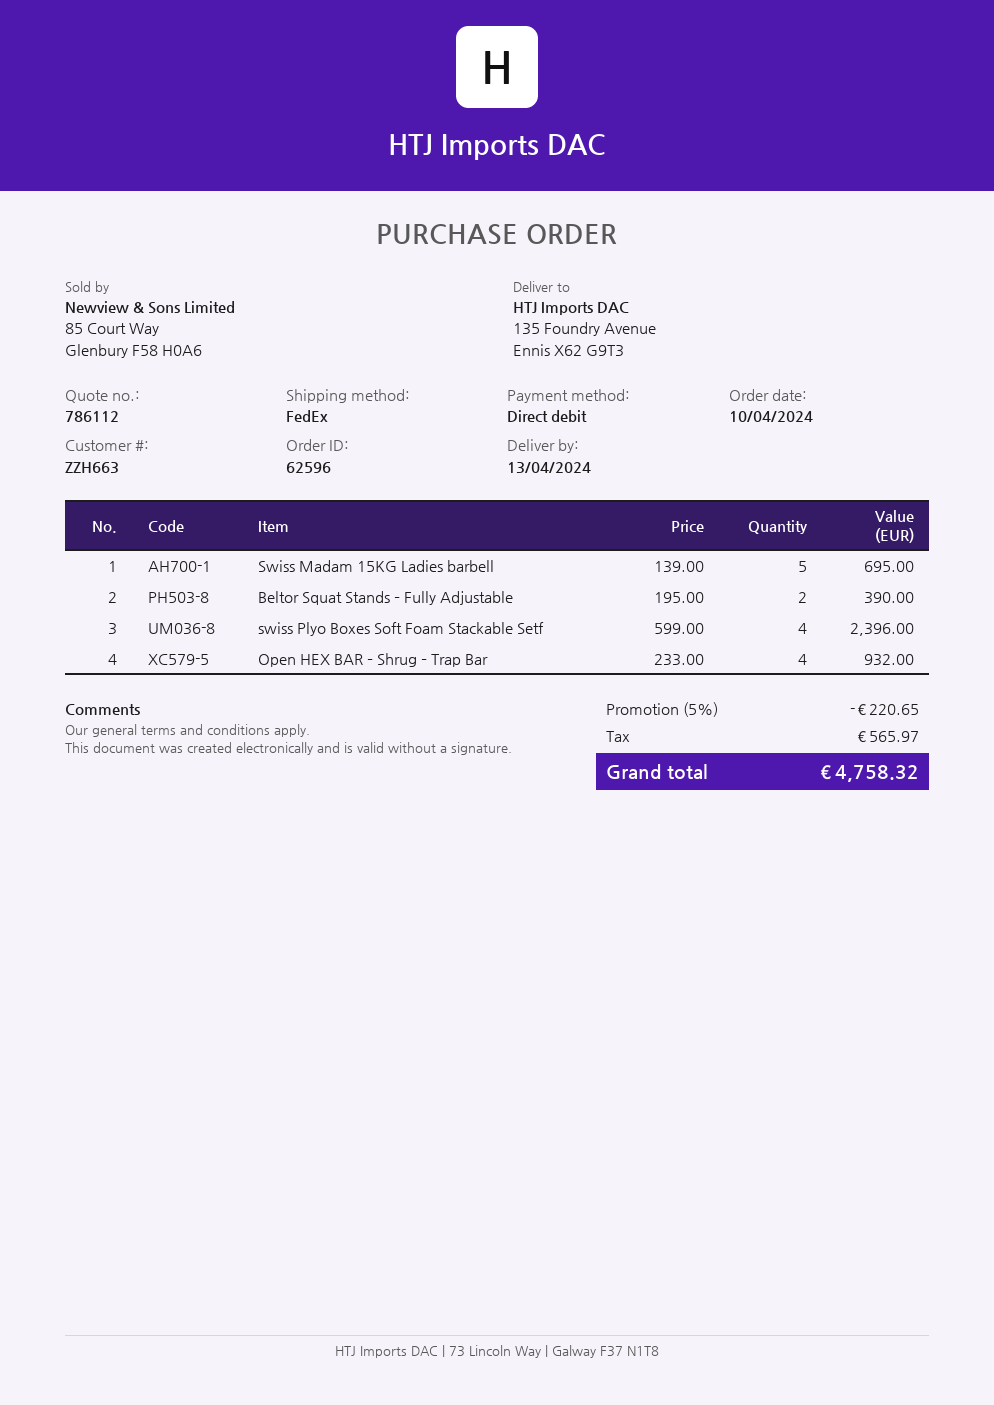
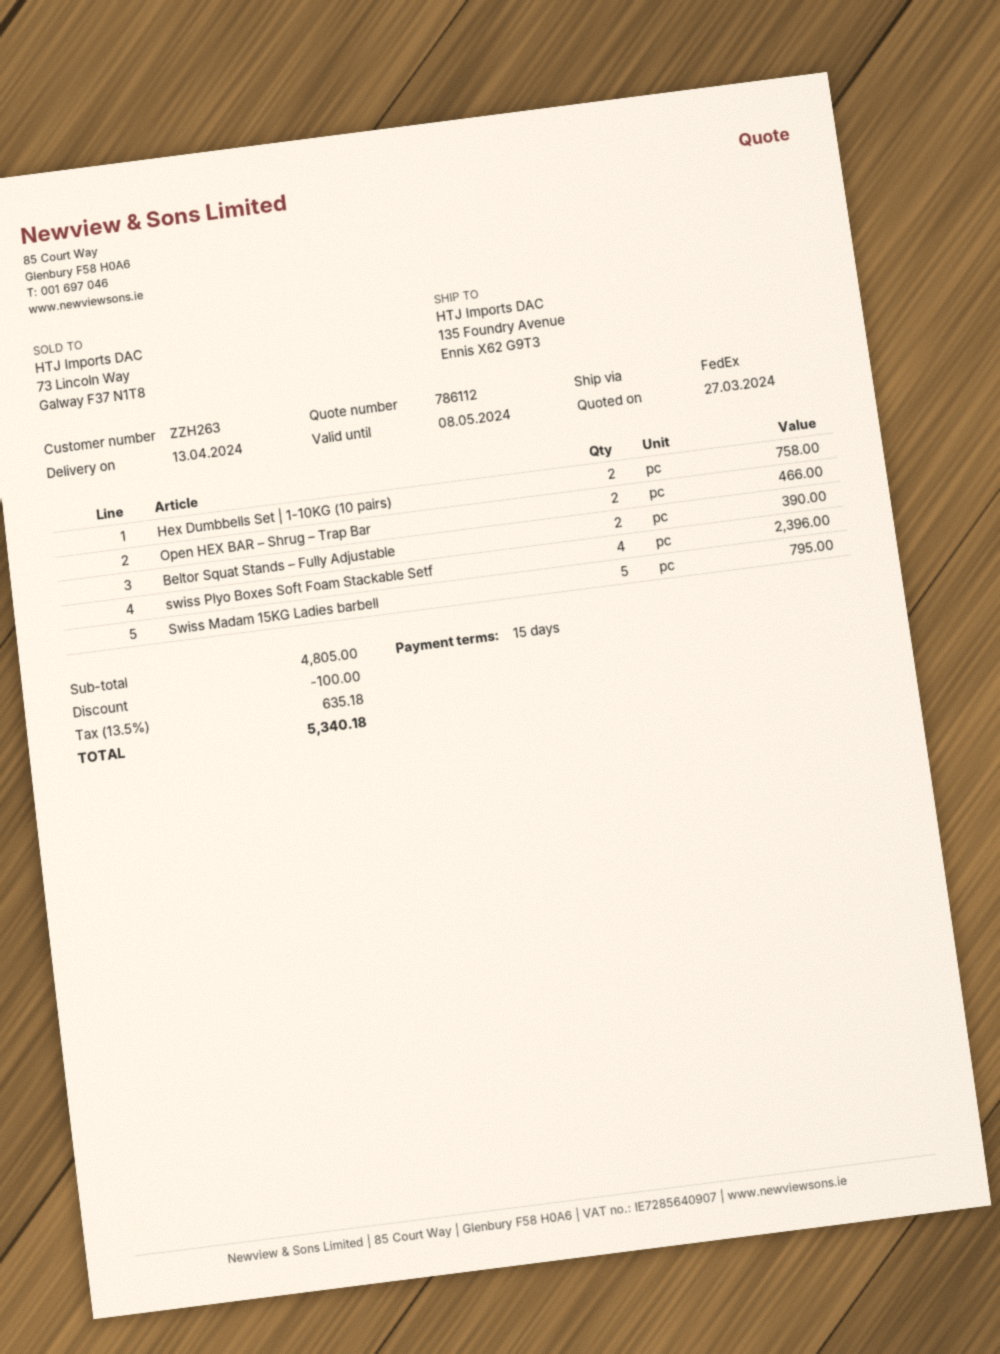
customer number: ZZH663 -> ZZH263
Swiss Madam 15KG Ladies barbell: 5 for 695.00 -> 5 for 795.00
Open HEX BAR – Shrug – Trap Bar: 4 for 932.00 -> 2 for 466.00
Hex Dumbbells Set | 1-10KG (10 pairs): none -> 2 for 758.00
discount: 220.65 -> 100.00
tax: 565.97 -> 635.18
total: 4758.32 -> 5340.18

